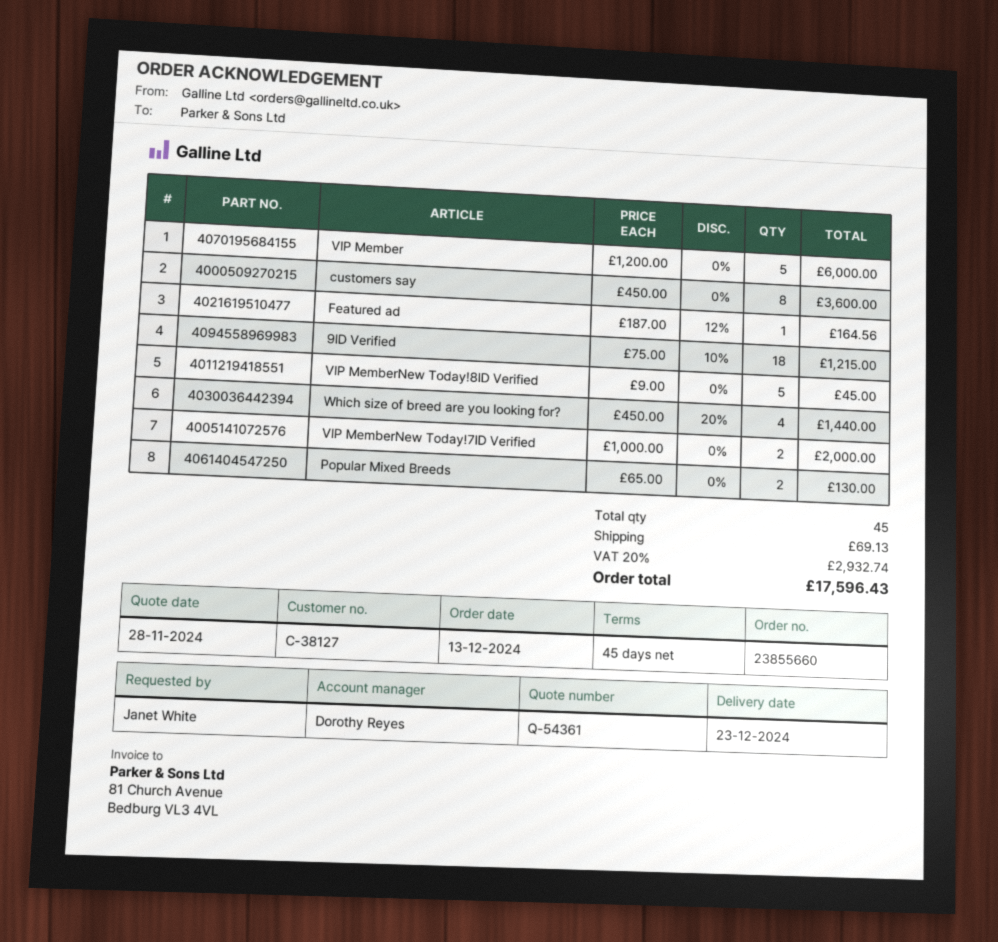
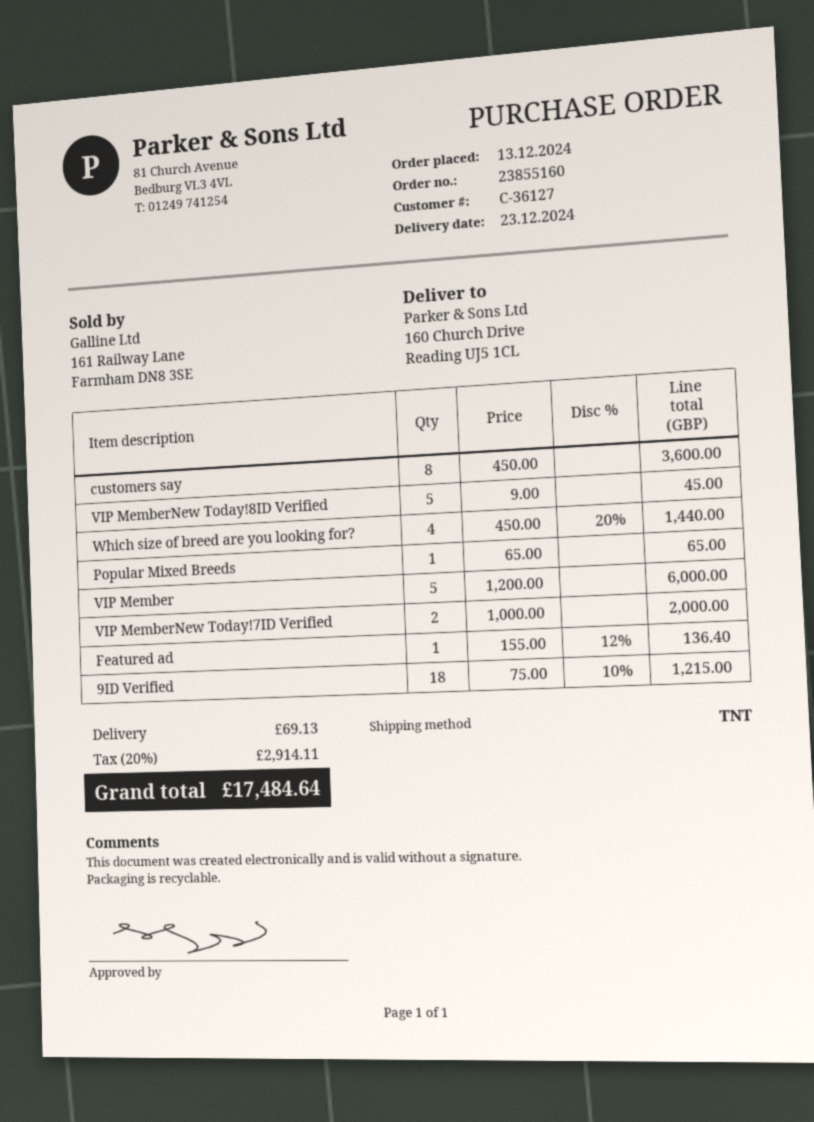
order number: 23855660 -> 23855160
customer number: C-38127 -> C-36127
Featured ad: 1 x 187.00 - 12% = 164.56 -> 1 x 155.00 - 12% = 136.40
Popular Mixed Breeds: 2 x 65.00 = 130.00 -> 1 x 65.00 = 65.00
tax: 20% = 2932.74 -> 20% = 2914.11
total: 17596.43 -> 17484.64

